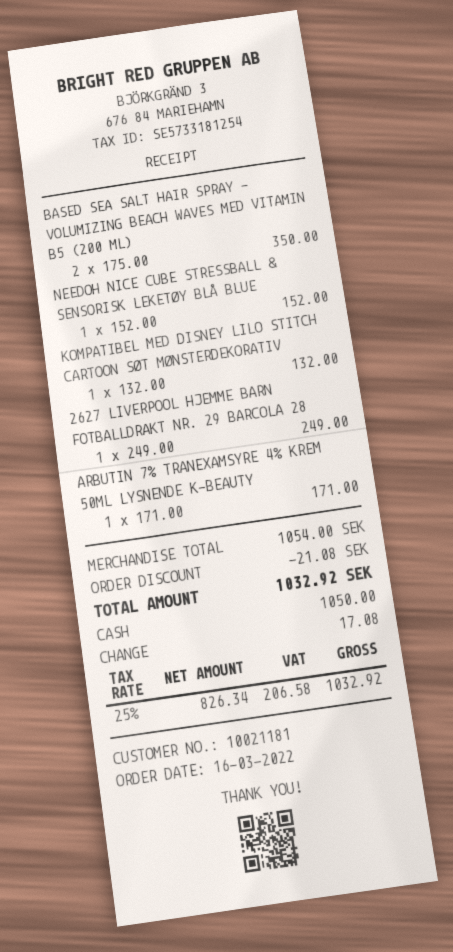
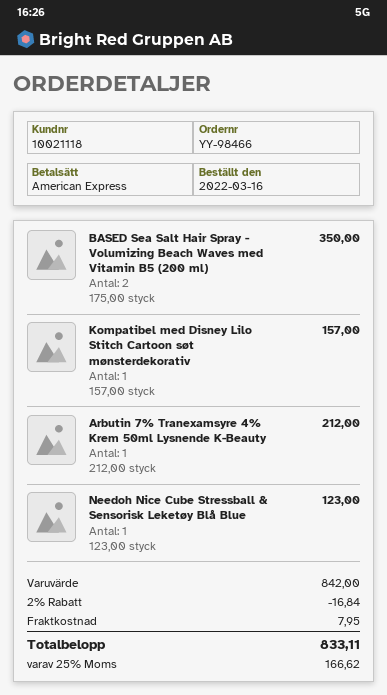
customer number: 10021181 -> 10021118
payment method: cash -> American Express
NEEDOH NICE CUBE STRESSBALL & SENSORISK LEKETØY BLÅ BLUE: 1 x 152.00 = 152.00 -> 1 x 123.00 = 123.00
KOMPATIBEL MED DISNEY LILO STITCH CARTOON SØT MØNSTERDEKORATIV: 1 x 132.00 = 132.00 -> 1 x 157.00 = 157.00
2627 LIVERPOOL HJEMME BARN FOTBALLDRAKT NR. 29 BARCOLA 28: 1 x 249.00 = 249.00 -> none
ARBUTIN 7% TRANEXAMSYRE 4% KREM 50ML LYSNENDE K-BEAUTY: 1 x 171.00 = 171.00 -> 1 x 212.00 = 212.00
subtotal: 1054.00 -> 842.00
discount: 21.08 -> 16.84
shipping: none -> 7.95
tax: 25% = 206.58 -> 25% = 166.62
total: 1032.92 -> 833.11

